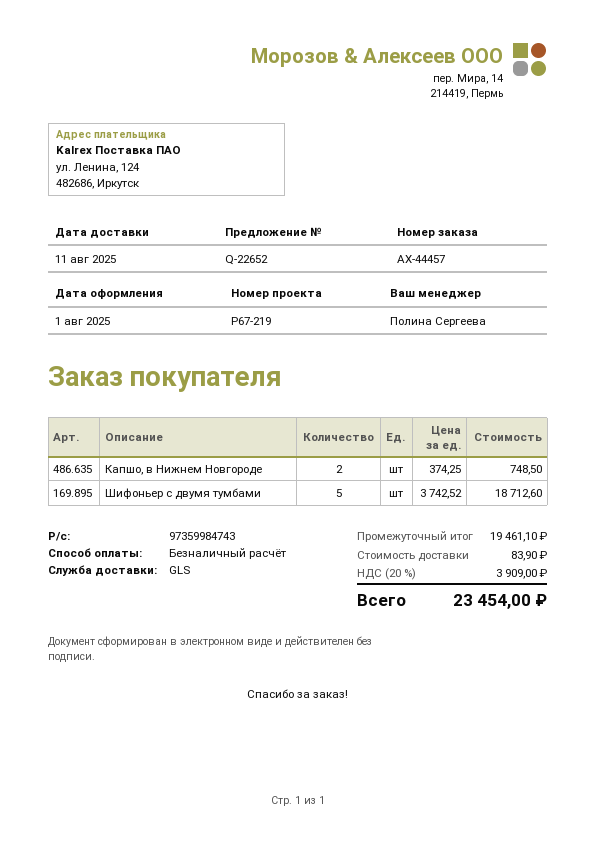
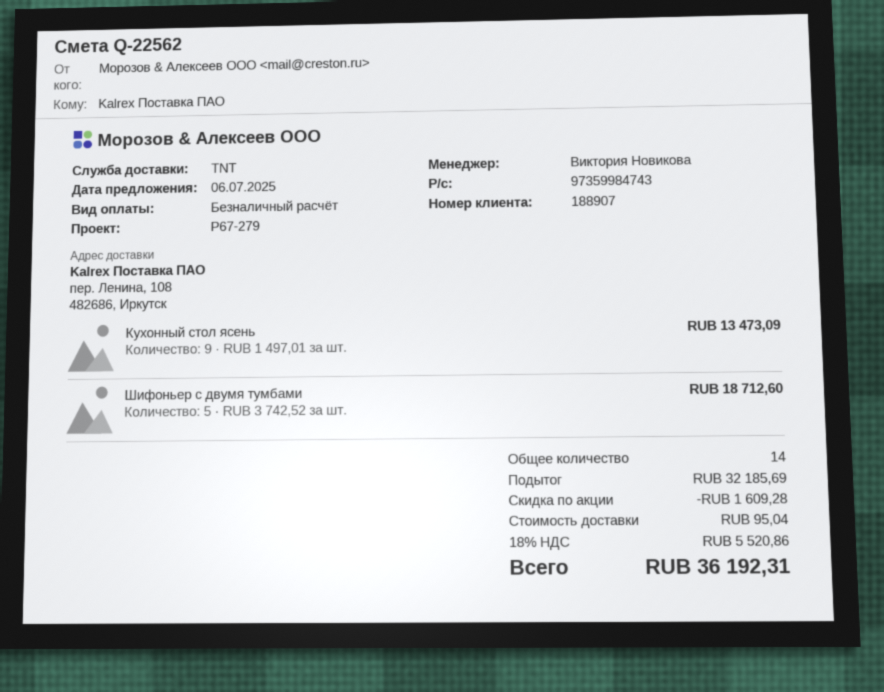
quote number: Q-22652 -> Q-22562
reference: P67-219 -> P67-279
sales rep: Полина Сергеева -> Виктория Новикова
shipping method: GLS -> TNT
Капшо, в Нижнем Новгороде: 2 x 374.25 = 748.50 -> none
Кухонный стол ясень: none -> 9 x 1497.01 = 13473.09
subtotal: 19461.10 -> 32185.69
discount: none -> 1609.28
shipping: 83.90 -> 95.04
tax: 20% = 3909.00 -> 18% = 5520.86
total: 23454.00 -> 36192.31

